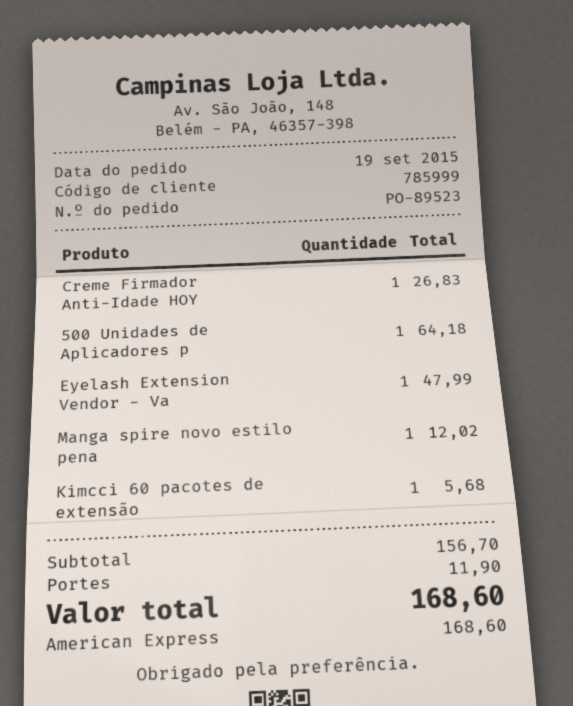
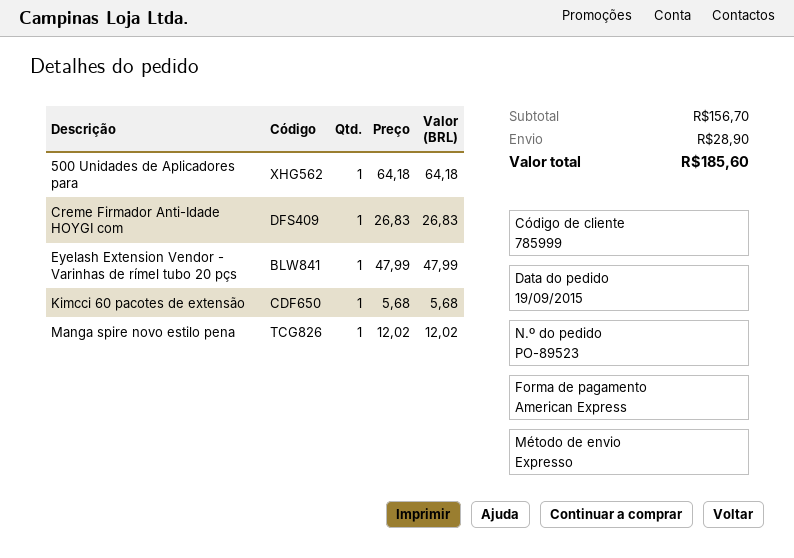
shipping: 11.90 -> 28.90
total: 168.60 -> 185.60

